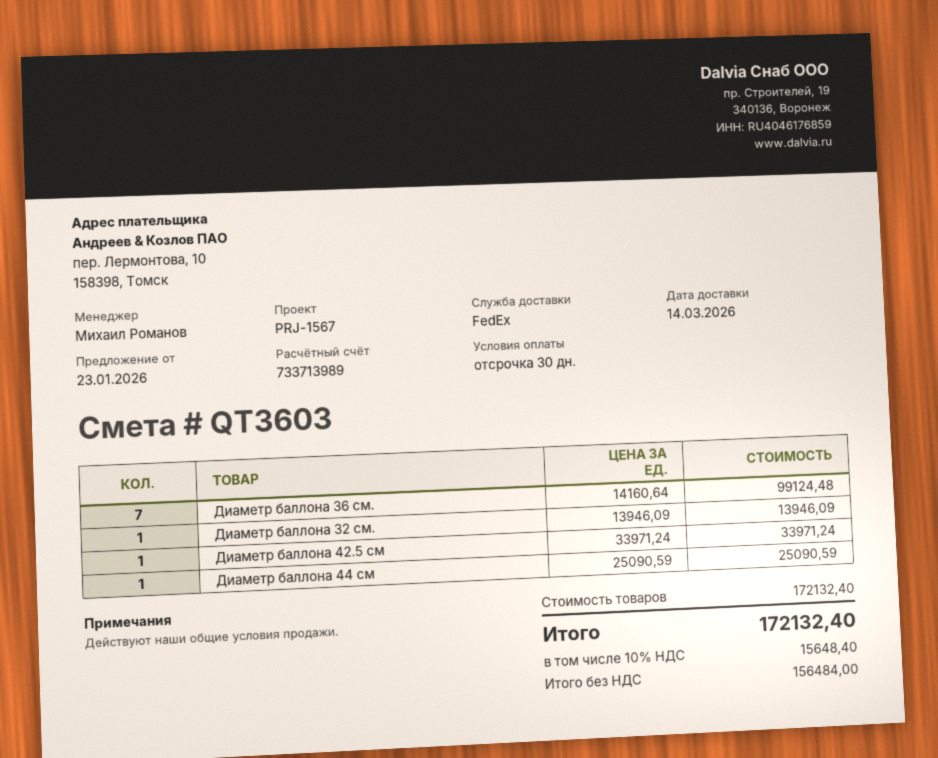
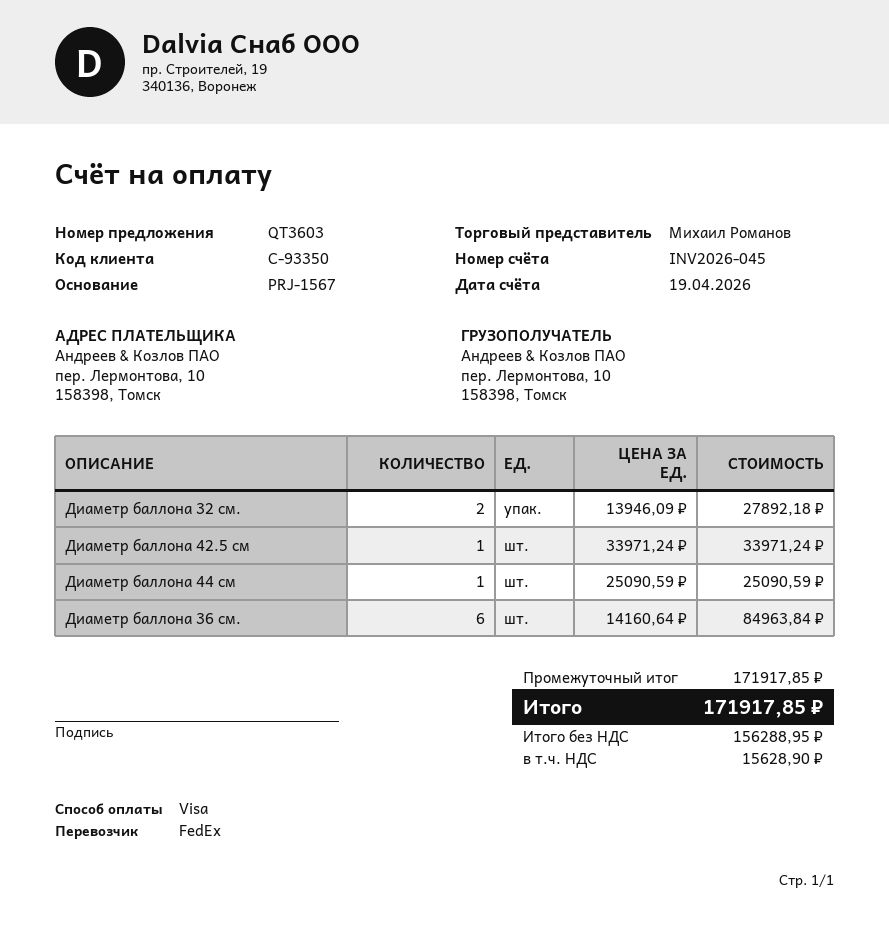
Диаметр баллона 36 см.: 7 x 14160.64 = 99124.48 -> 6 x 14160.64 = 84963.84
Диаметр баллона 32 см.: 1 x 13946.09 = 13946.09 -> 2 x 13946.09 = 27892.18
subtotal: 172132.40 -> 171917.85
net: 156484.00 -> 156288.95
tax: 15648.40 -> 15628.90
total: 172132.40 -> 171917.85

